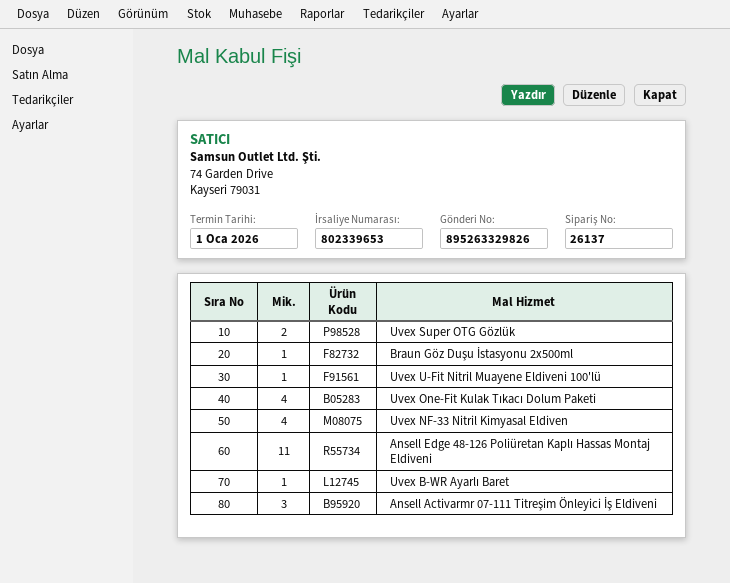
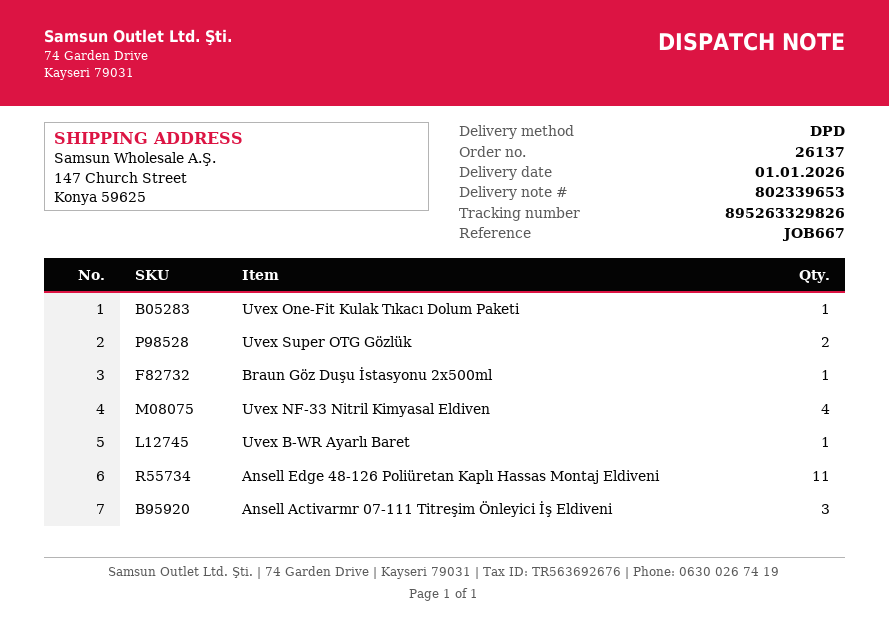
Uvex U-Fit Nitril Muayene Eldiveni 100'lü: 1 -> none
Uvex One-Fit Kulak Tıkacı Dolum Paketi: 4 -> 1

